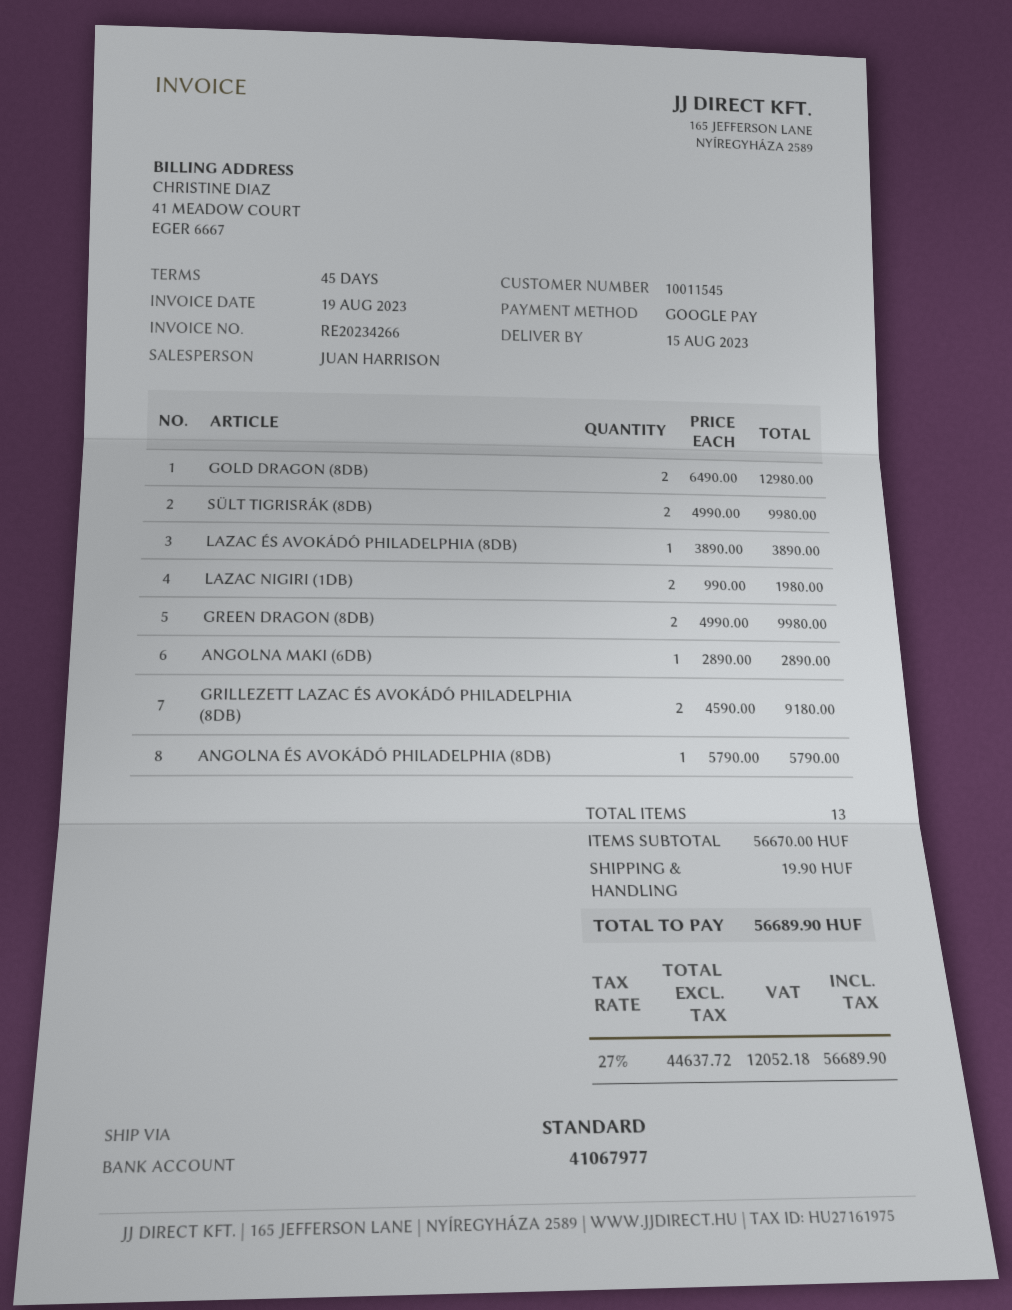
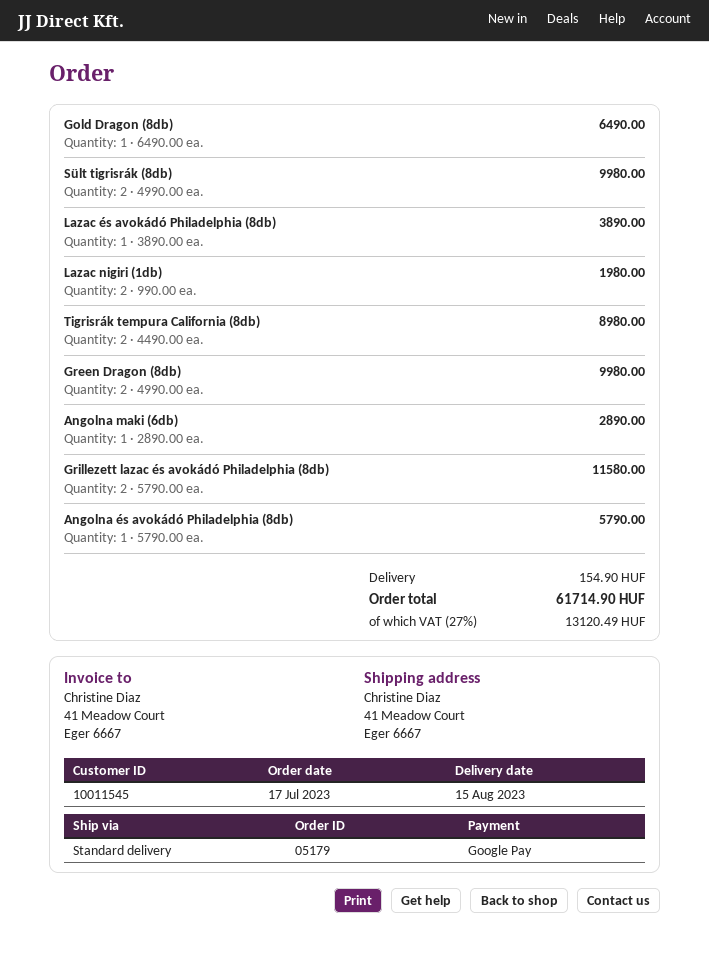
GOLD DRAGON (8DB): 2 x 6490.00 = 12980.00 -> 1 x 6490.00 = 6490.00
GRILLEZETT LAZAC ÉS AVOKÁDÓ PHILADELPHIA (8DB): 2 x 4590.00 = 9180.00 -> 2 x 5790.00 = 11580.00
Tigrisrák tempura California (8db): none -> 2 x 4490.00 = 8980.00
shipping: 19.90 -> 154.90
tax: 27% = 12052.18 -> 27% = 13120.49
total: 56689.90 -> 61714.90

